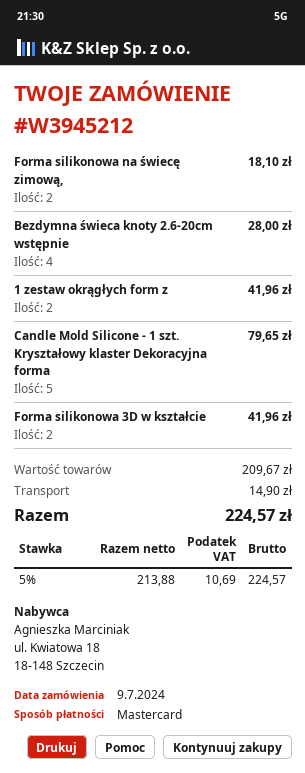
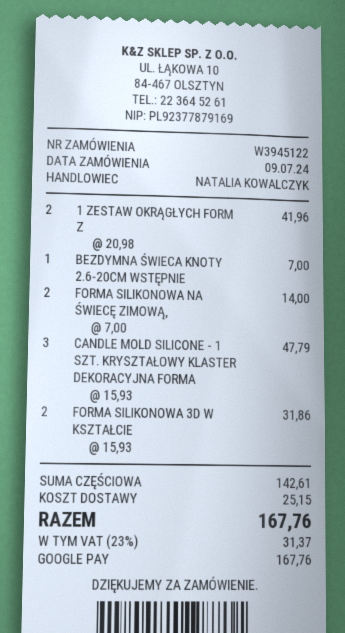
order number: W3945212 -> W3945122
payment method: Mastercard -> Google Pay
Forma silikonowa na świecę zimową,: 2 for 18.10 -> 2 for 14.00
Bezdymna świeca knoty 2.6-20cm wstępnie: 4 for 28.00 -> 1 for 7.00
Candle Mold Silicone - 1 szt. Kryształowy klaster Dekoracyjna forma: 5 for 79.65 -> 3 for 47.79
Forma silikonowa 3D w kształcie: 2 for 41.96 -> 2 for 31.86
subtotal: 209.67 -> 142.61
shipping: 14.90 -> 25.15
tax: 5% = 10.69 -> 23% = 31.37
total: 224.57 -> 167.76

